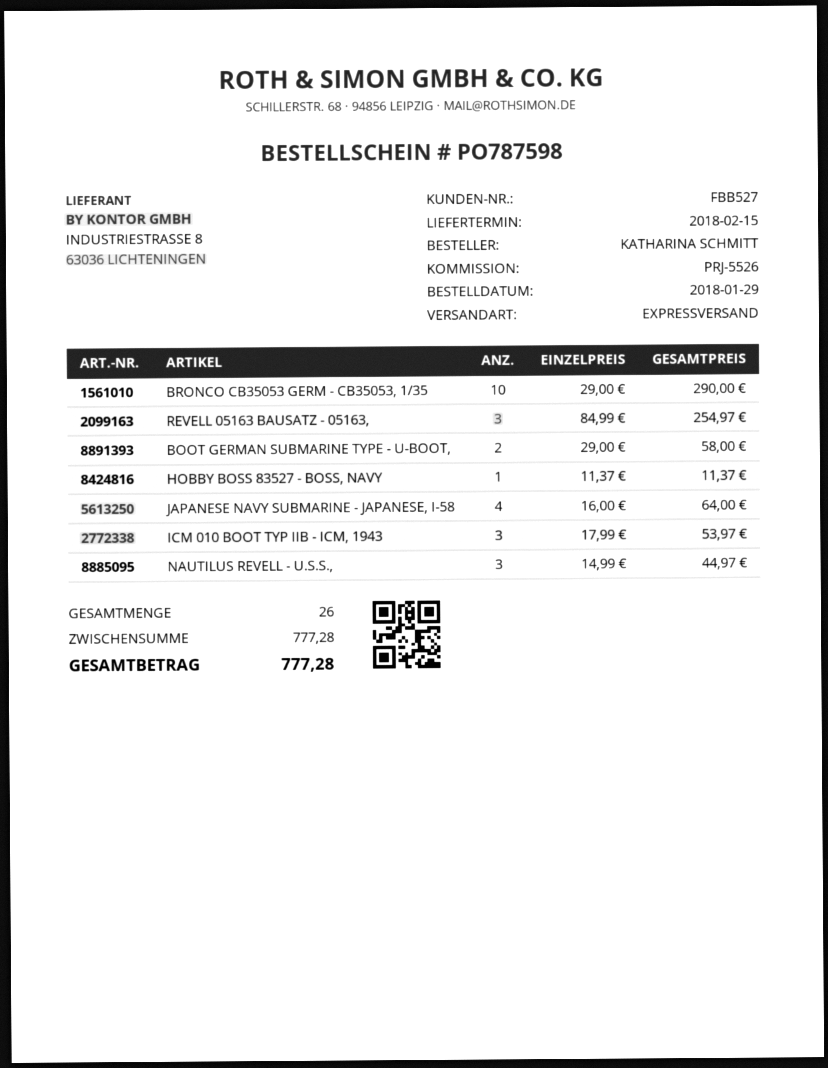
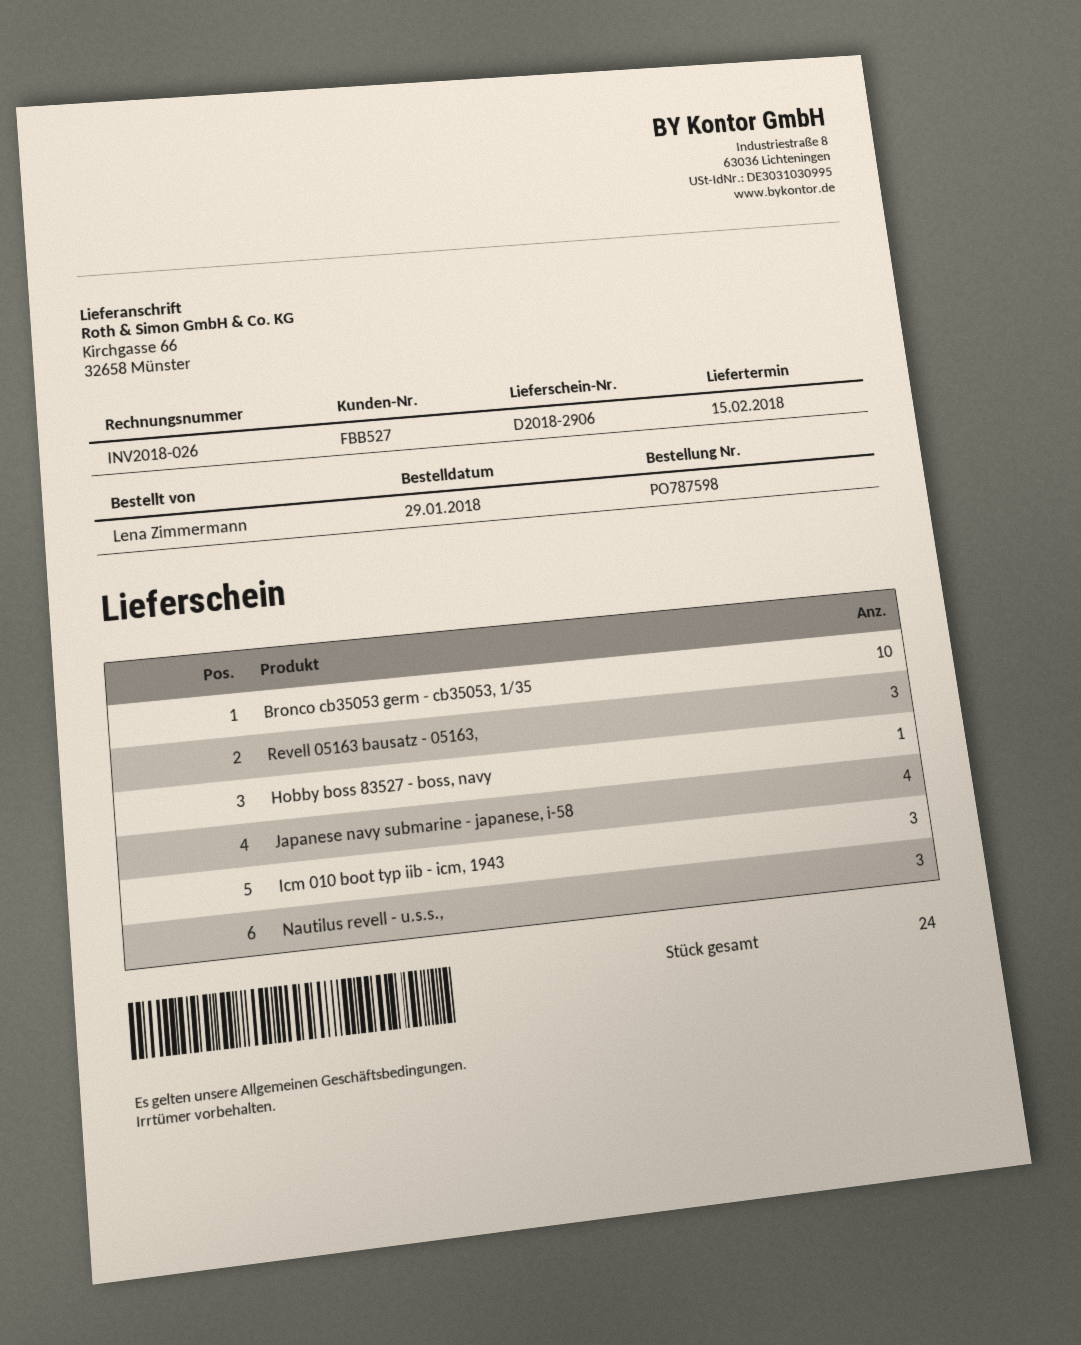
ordered by: KATHARINA SCHMITT -> Lena Zimmermann
BOOT GERMAN SUBMARINE TYPE - U-BOOT,: 2 -> none
total quantity: 26 -> 24

